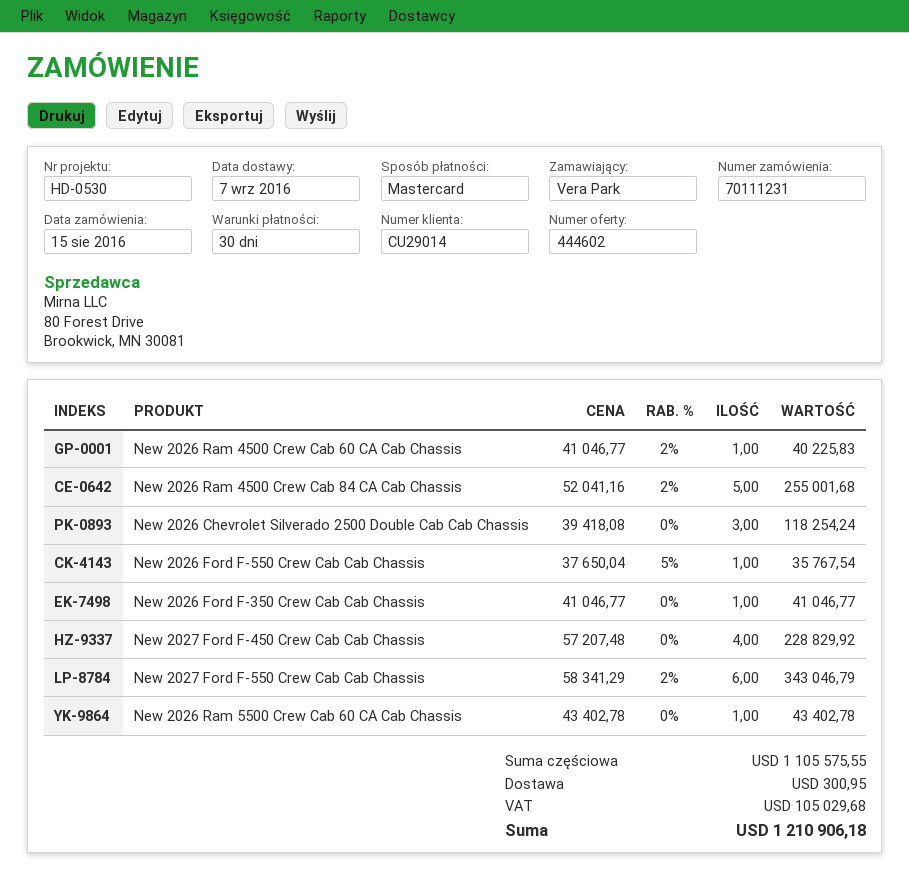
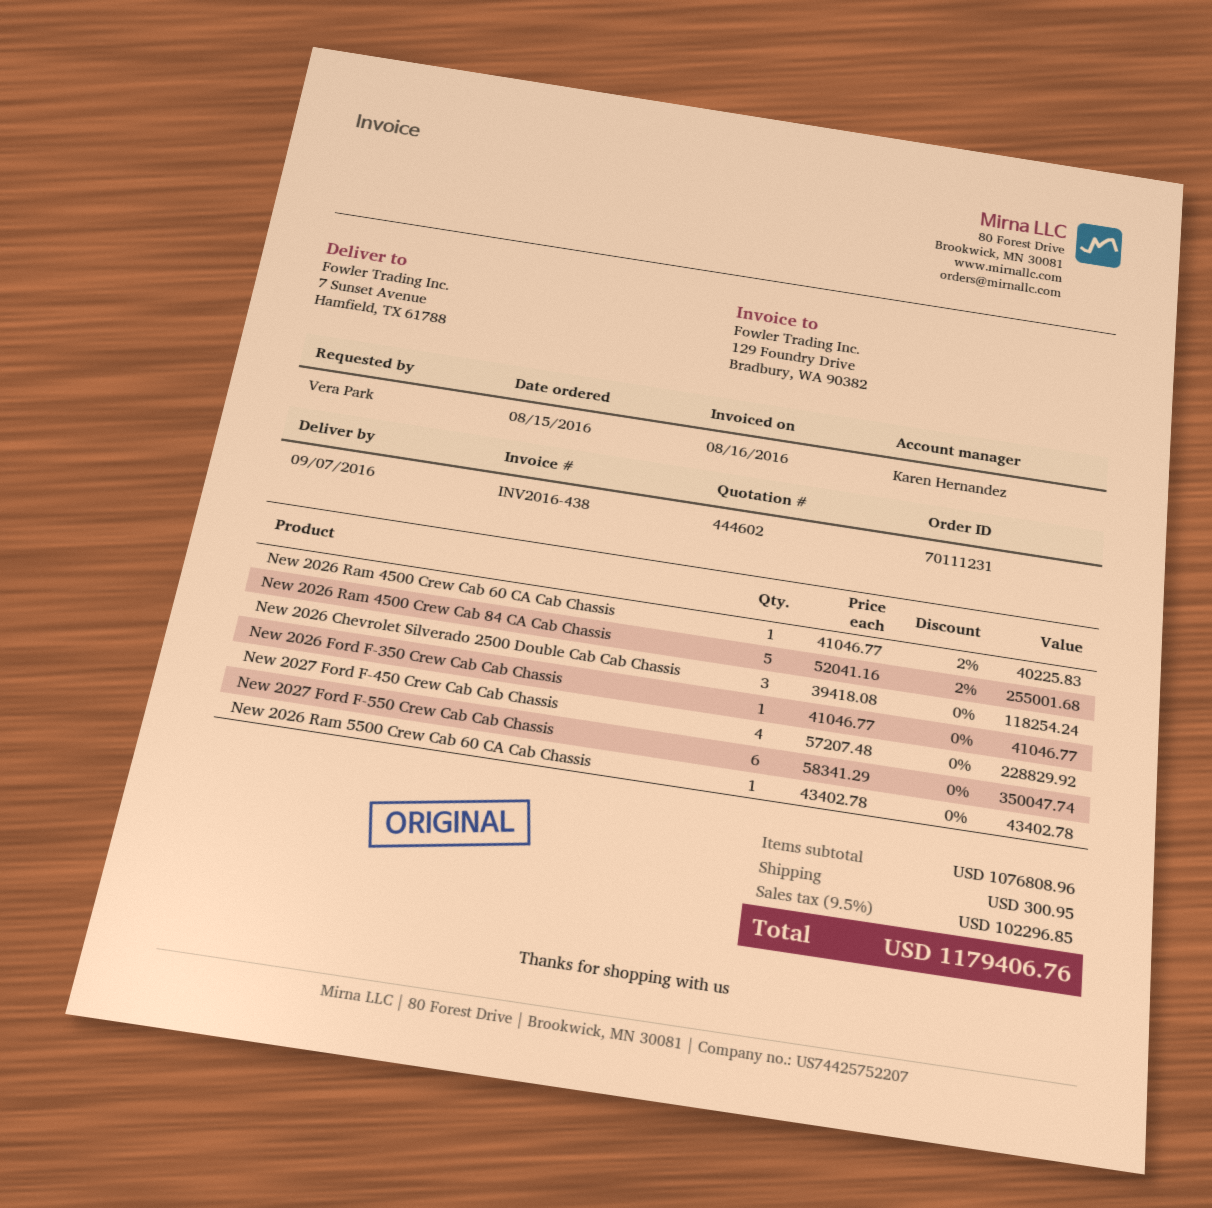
New 2026 Ford F-550 Crew Cab Cab Chassis: 1 x 37650.04 - 5% = 35767.54 -> none
New 2027 Ford F-550 Crew Cab Cab Chassis: 6 x 58341.29 - 2% = 343046.79 -> 6 x 58341.29 = 350047.74
subtotal: 1105575.55 -> 1076808.96
tax: 105029.68 -> 102296.85
total: 1210906.18 -> 1179406.76

